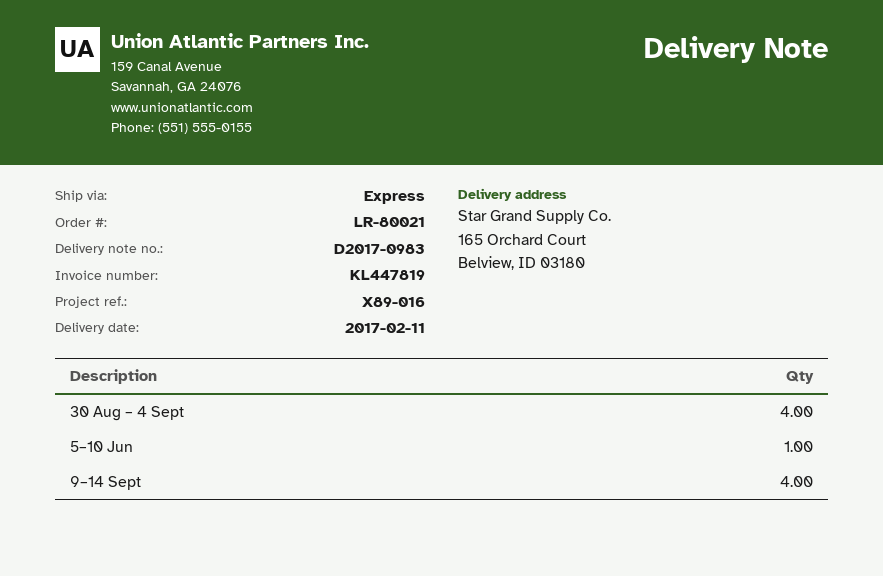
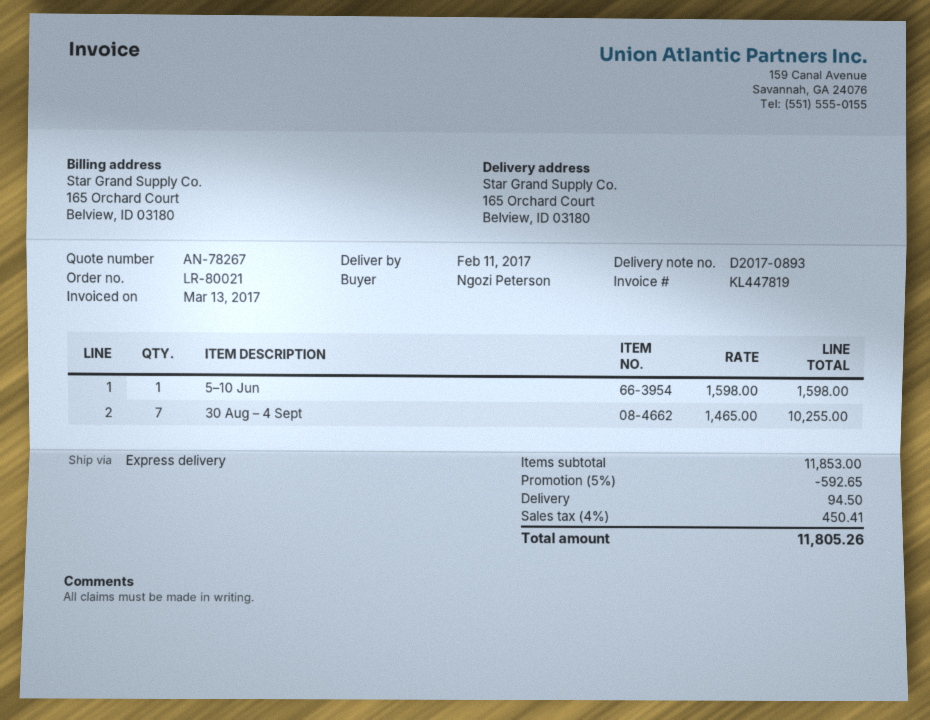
delivery note number: D2017-0983 -> D2017-0893
30 Aug – 4 Sept: 4 -> 7
9–14 Sept: 4 -> none

